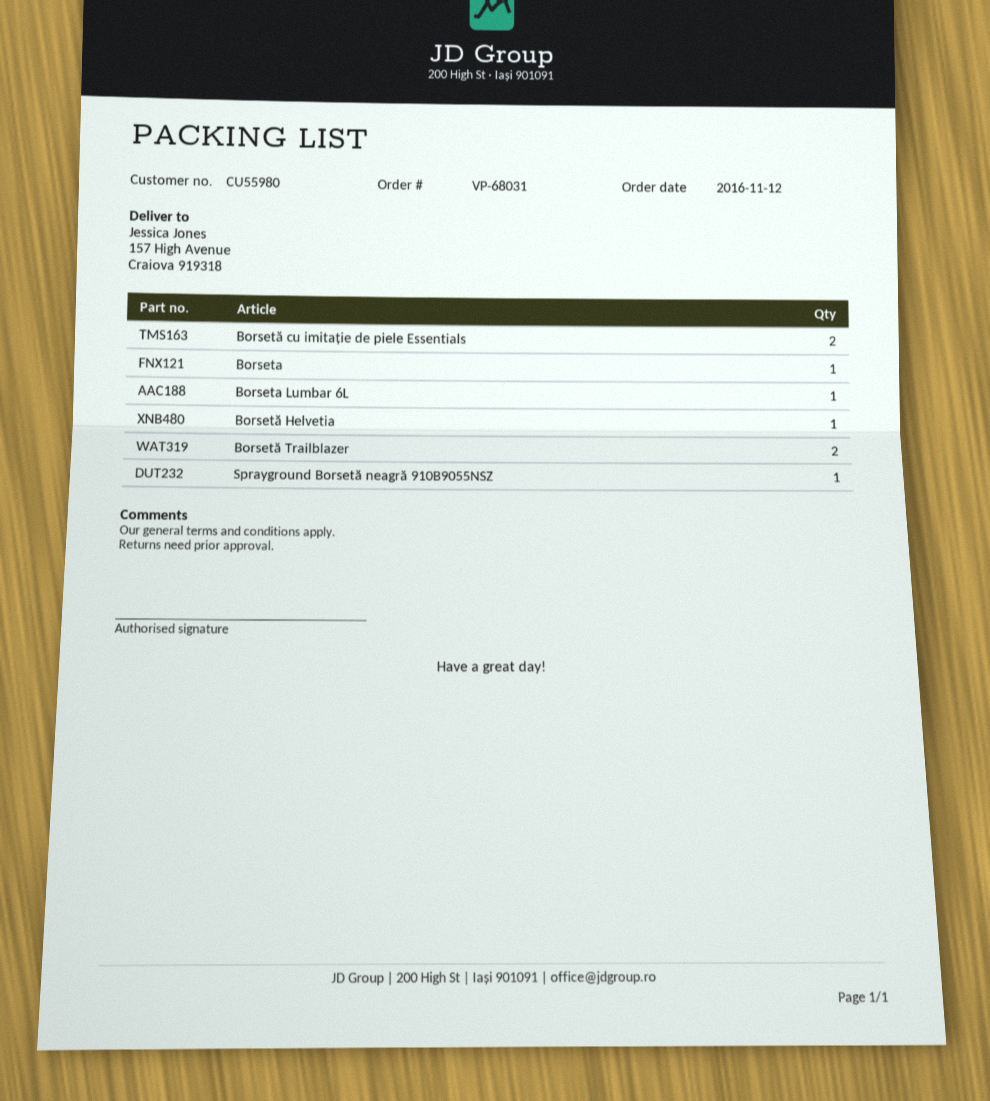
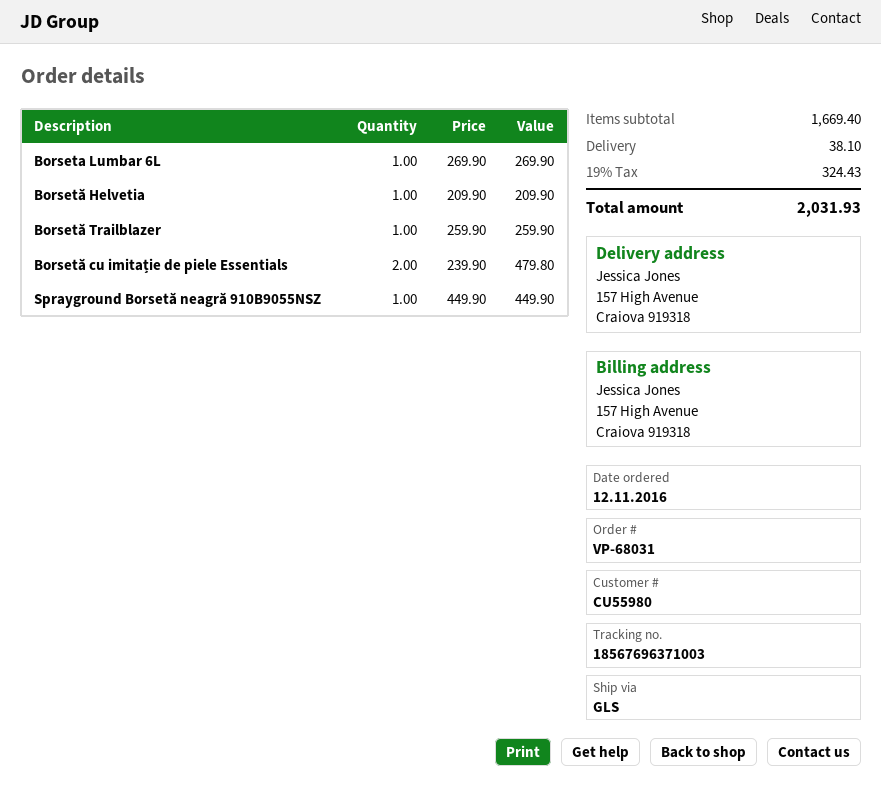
Borseta: 1 -> none
Borsetă Trailblazer: 2 -> 1

